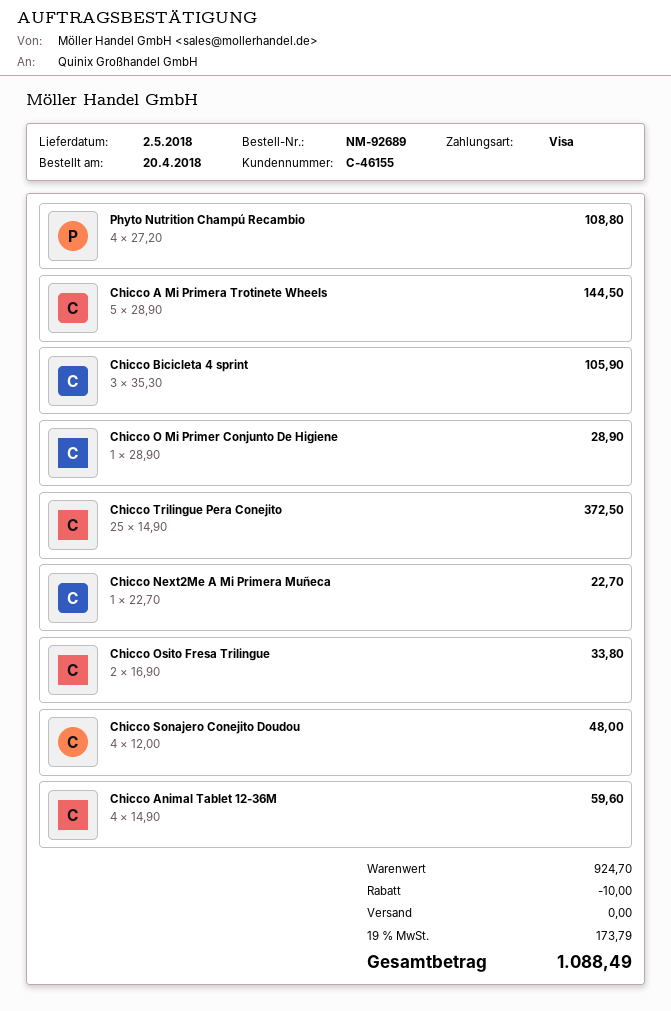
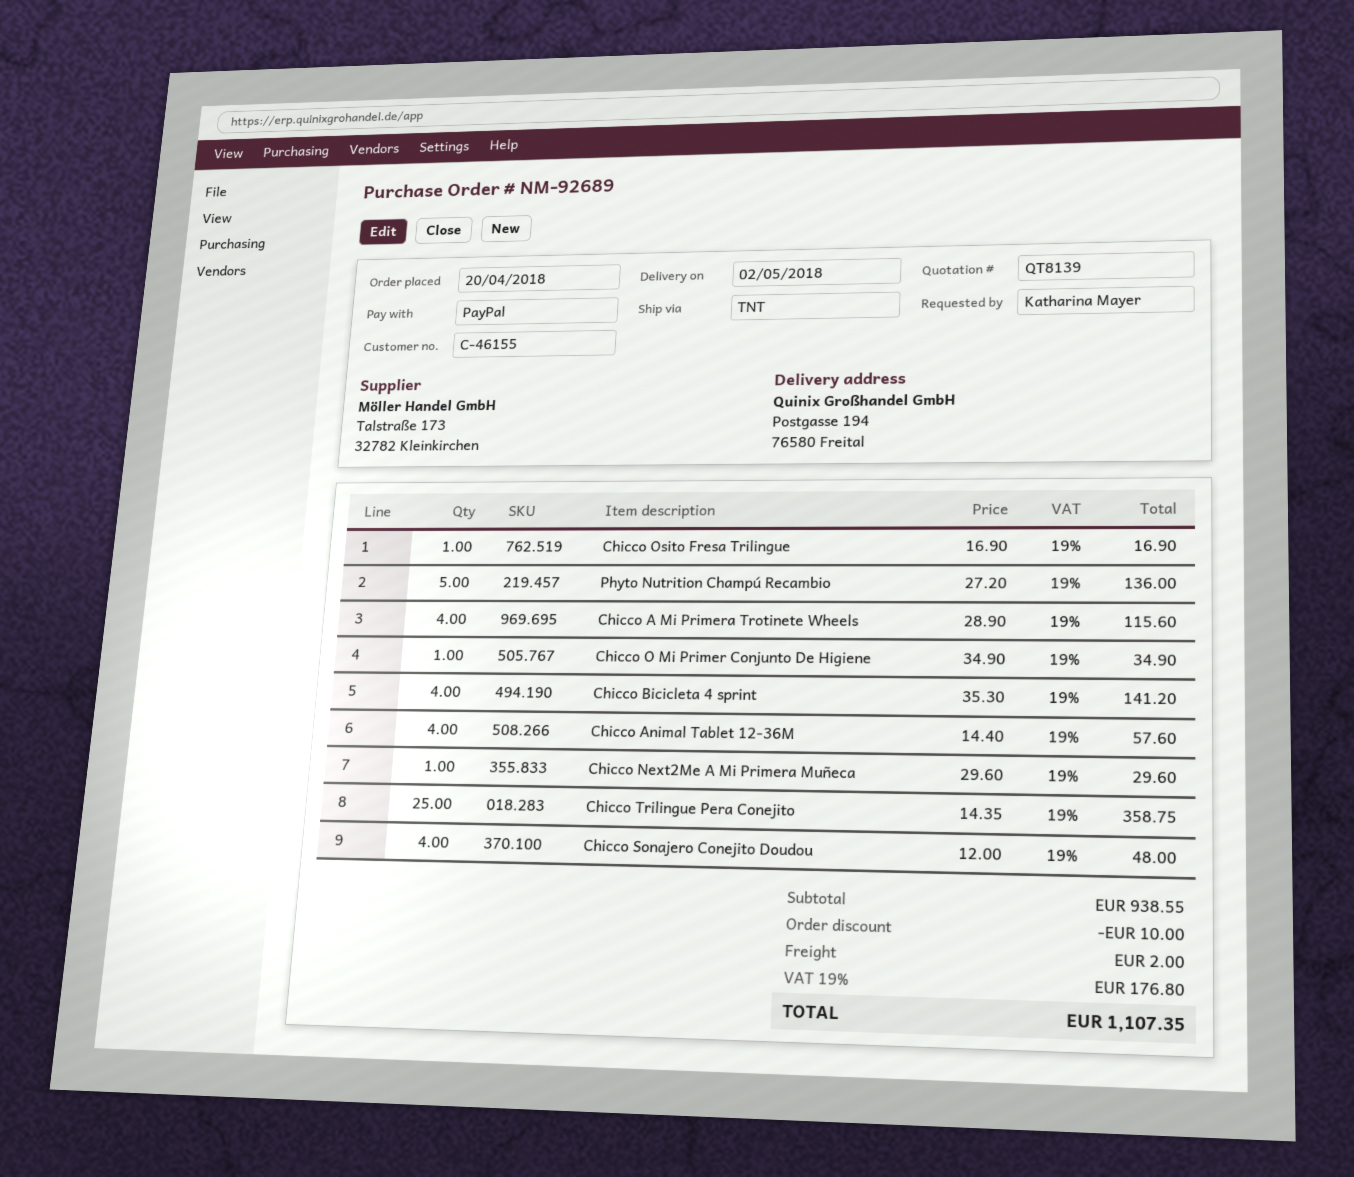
payment method: Visa -> PayPal
Phyto Nutrition Champú Recambio: 4 x 27.20 = 108.80 -> 5 x 27.20 = 136.00
Chicco A Mi Primera Trotinete Wheels: 5 x 28.90 = 144.50 -> 4 x 28.90 = 115.60
Chicco Bicicleta 4 sprint: 3 x 35.30 = 105.90 -> 4 x 35.30 = 141.20
Chicco O Mi Primer Conjunto De Higiene: 1 x 28.90 = 28.90 -> 1 x 34.90 = 34.90
Chicco Trilingue Pera Conejito: 25 x 14.90 = 372.50 -> 25 x 14.35 = 358.75
Chicco Next2Me A Mi Primera Muñeca: 1 x 22.70 = 22.70 -> 1 x 29.60 = 29.60
Chicco Osito Fresa Trilingue: 2 x 16.90 = 33.80 -> 1 x 16.90 = 16.90
Chicco Animal Tablet 12-36M: 4 x 14.90 = 59.60 -> 4 x 14.40 = 57.60
subtotal: 924.70 -> 938.55
shipping: 0.00 -> 2.00
tax: 19% = 173.79 -> 19% = 176.80
total: 1088.49 -> 1107.35

